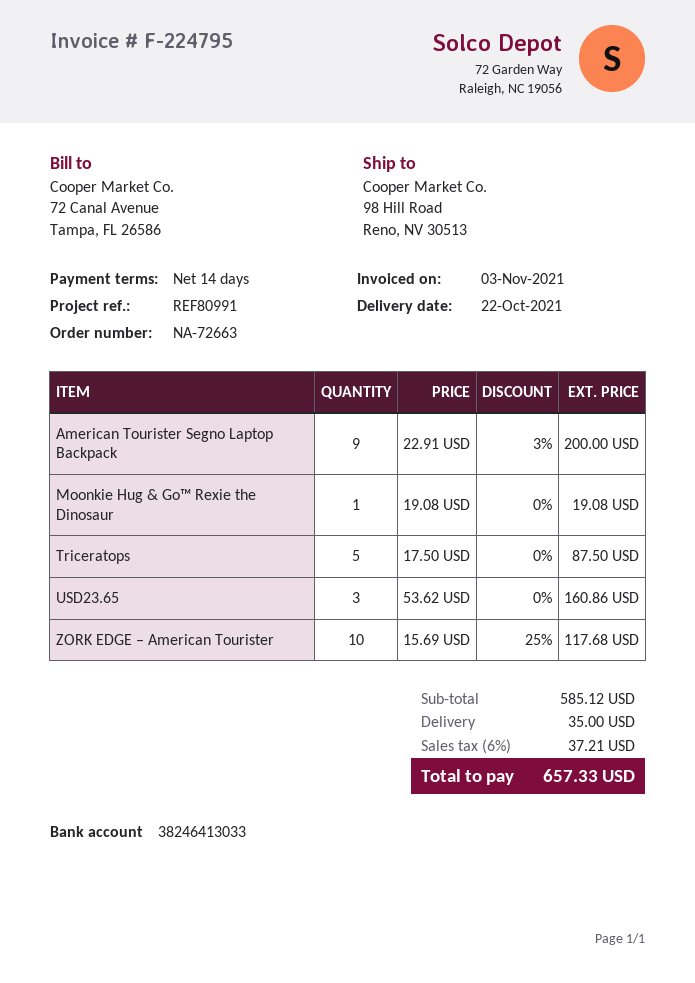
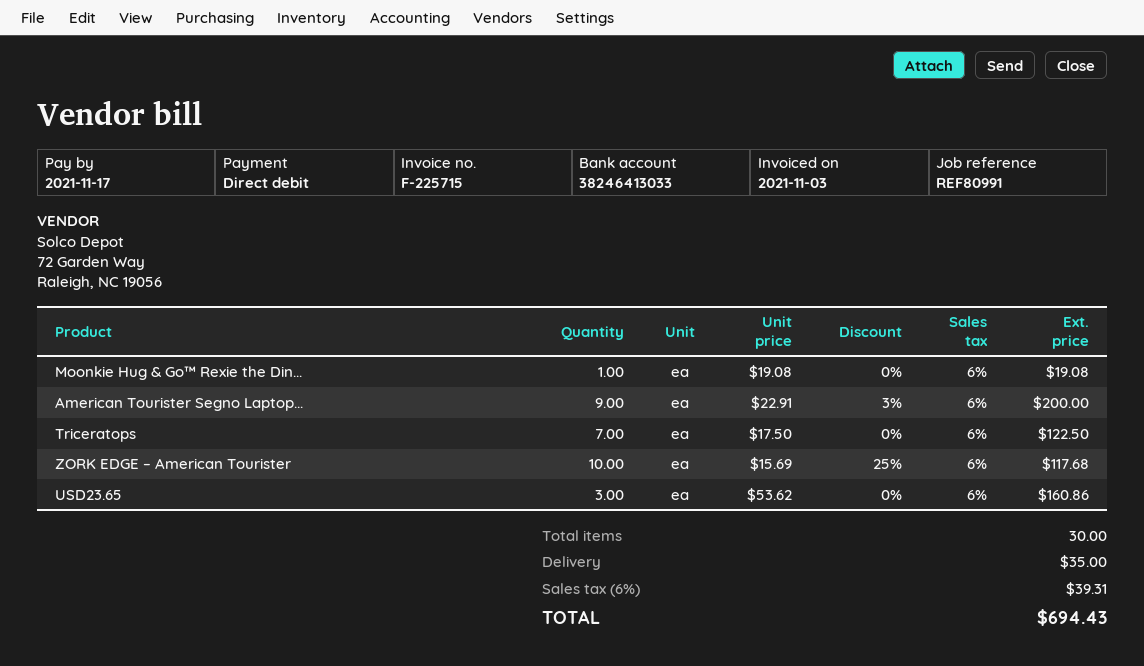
invoice number: F-224795 -> F-225715
Triceratops: 5 x 17.50 = 87.50 -> 7 x 17.50 = 122.50
tax: 6% = 37.21 -> 6% = 39.31
total: 657.33 -> 694.43

